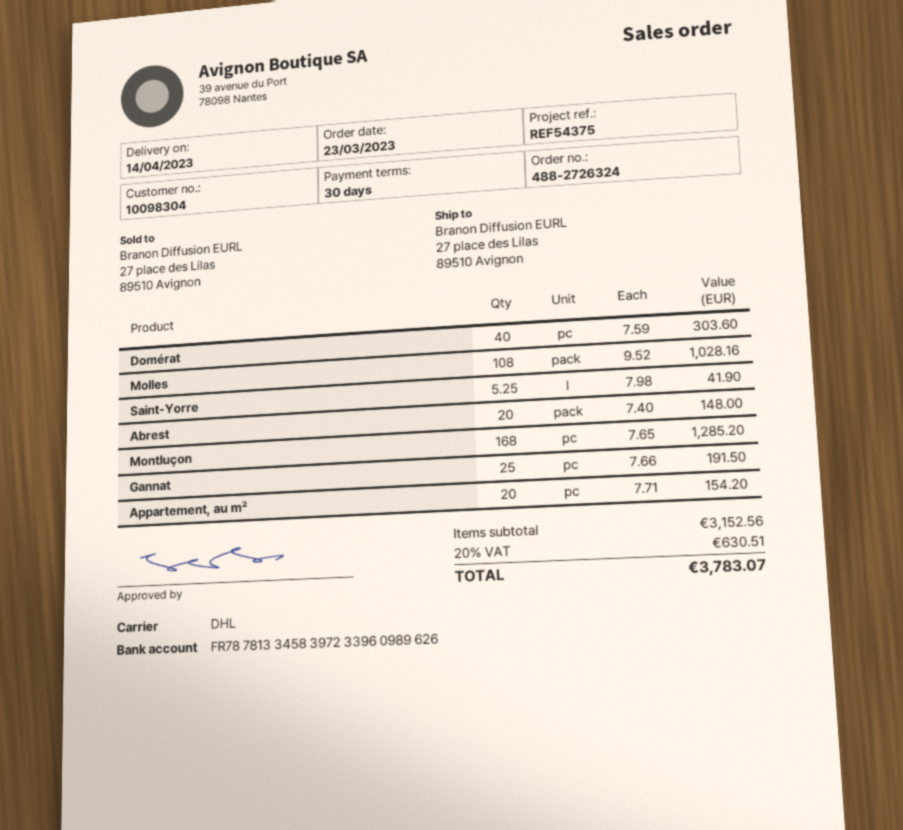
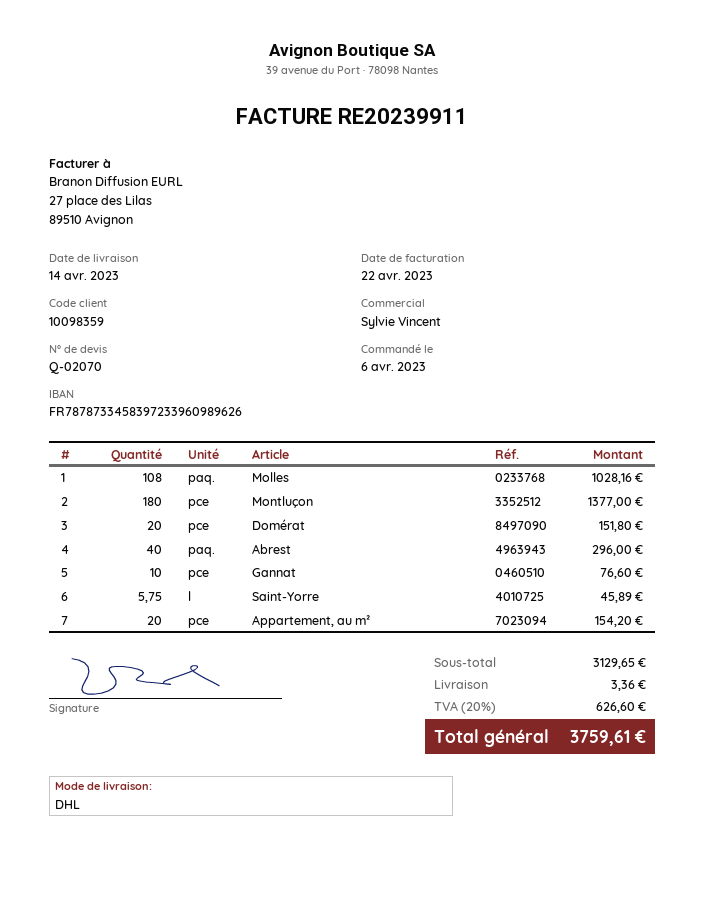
order date: 2023-03-23 -> 2023-04-06
customer number: 10098304 -> 10098359
bank account: FR7878133458397233960989626 -> FR7878733458397233960989626
Domérat: 40 for 303.60 -> 20 for 151.80
Saint-Yorre: 5.25 for 41.90 -> 5.75 for 45.89
Abrest: 20 for 148.00 -> 40 for 296.00
Montluçon: 168 for 1285.20 -> 180 for 1377.00
Gannat: 25 for 191.50 -> 10 for 76.60
subtotal: 3152.56 -> 3129.65
shipping: none -> 3.36
tax: 20% = 630.51 -> 20% = 626.60
total: 3783.07 -> 3759.61

